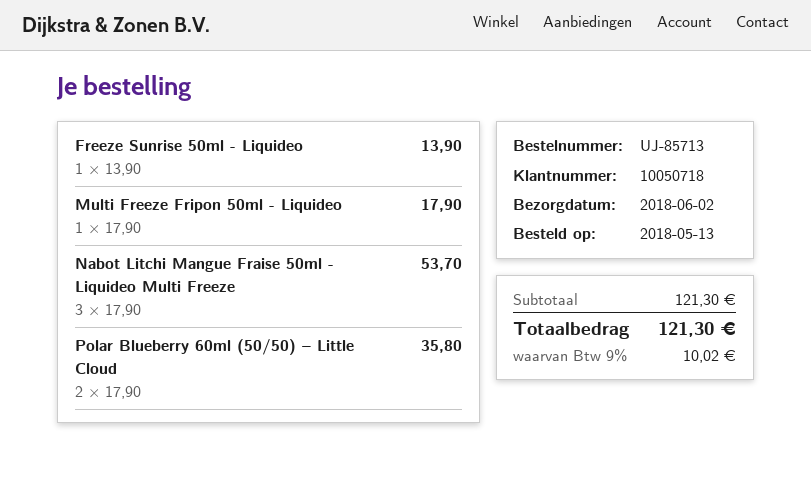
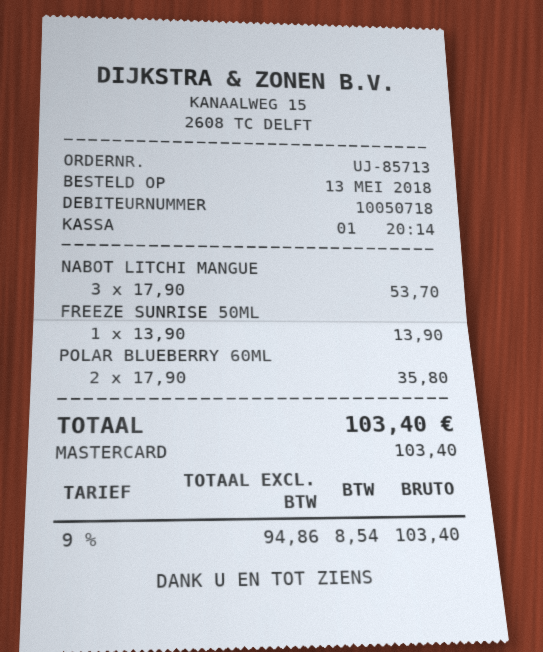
Multi Freeze Fripon 50ml - Liquideo: 1 x 17.90 = 17.90 -> none
tax: 9% = 10.02 -> 9% = 8.54
total: 121.30 -> 103.40

